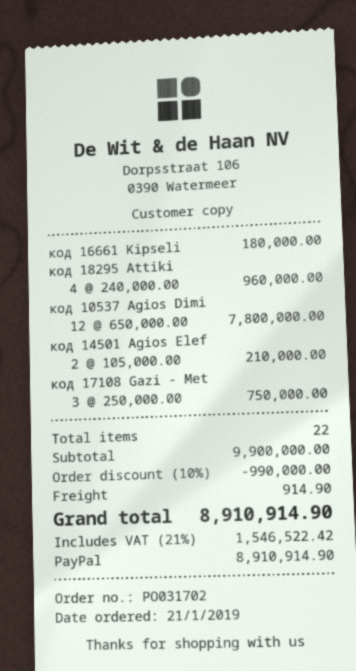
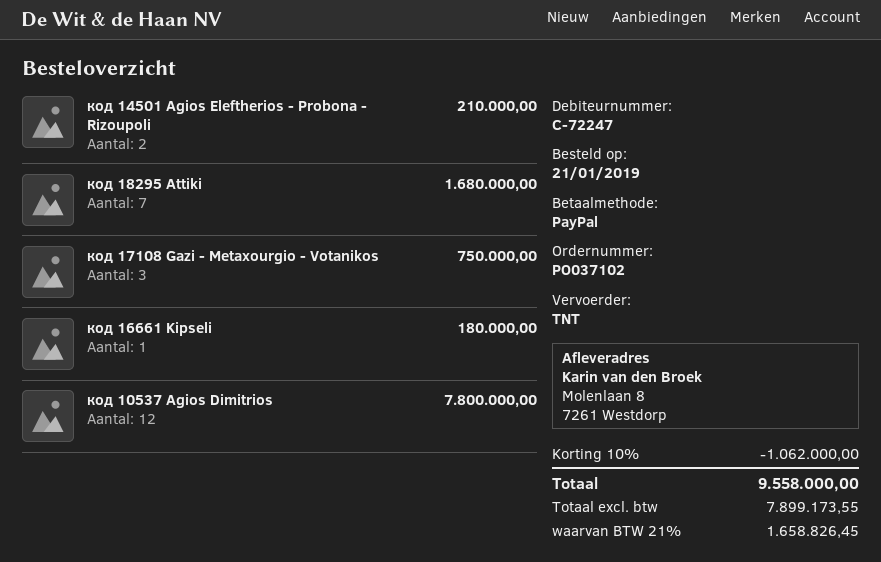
order number: PO031702 -> PO037102
код 18295 Attiki: 4 for 960000.00 -> 7 for 1680000.00
discount: 10% = 990000.00 -> 10% = 1062000.00
shipping: 914.90 -> none
tax: 21% = 1546522.42 -> 21% = 1658826.45
total: 8910914.90 -> 9558000.00

